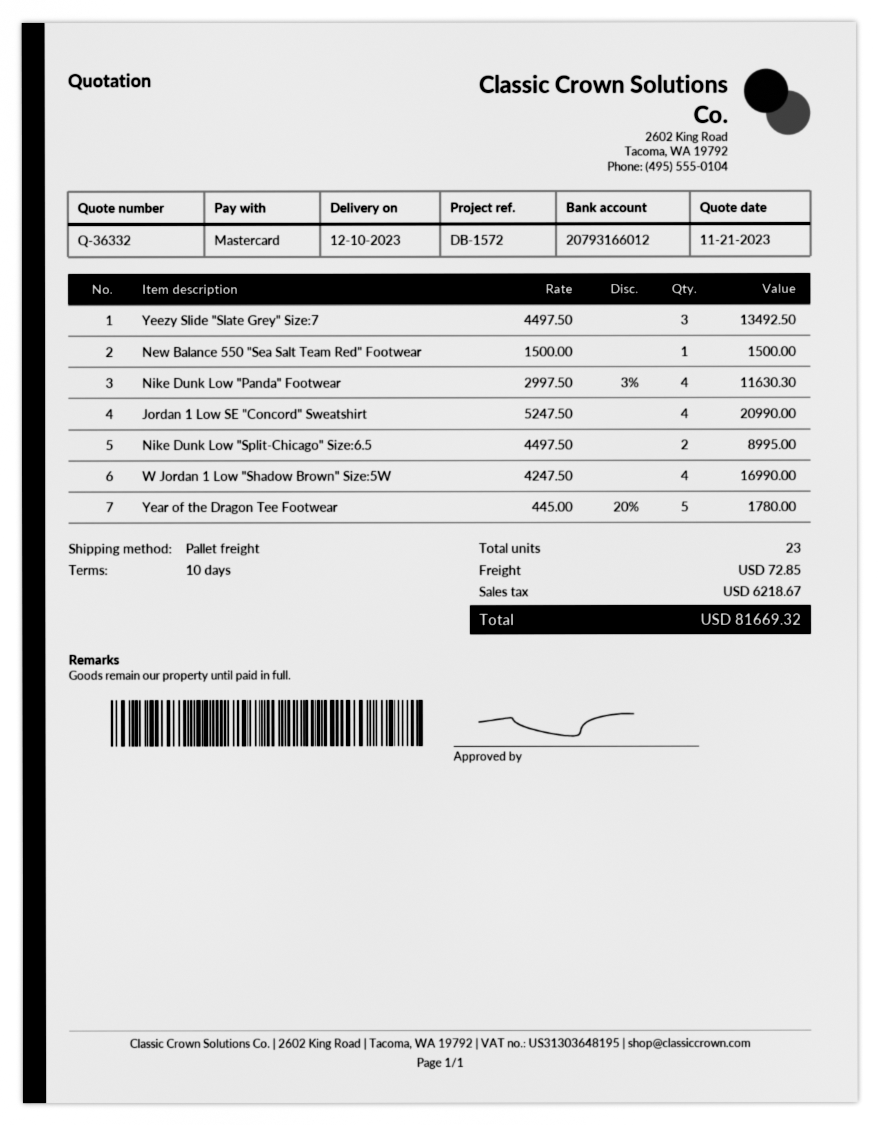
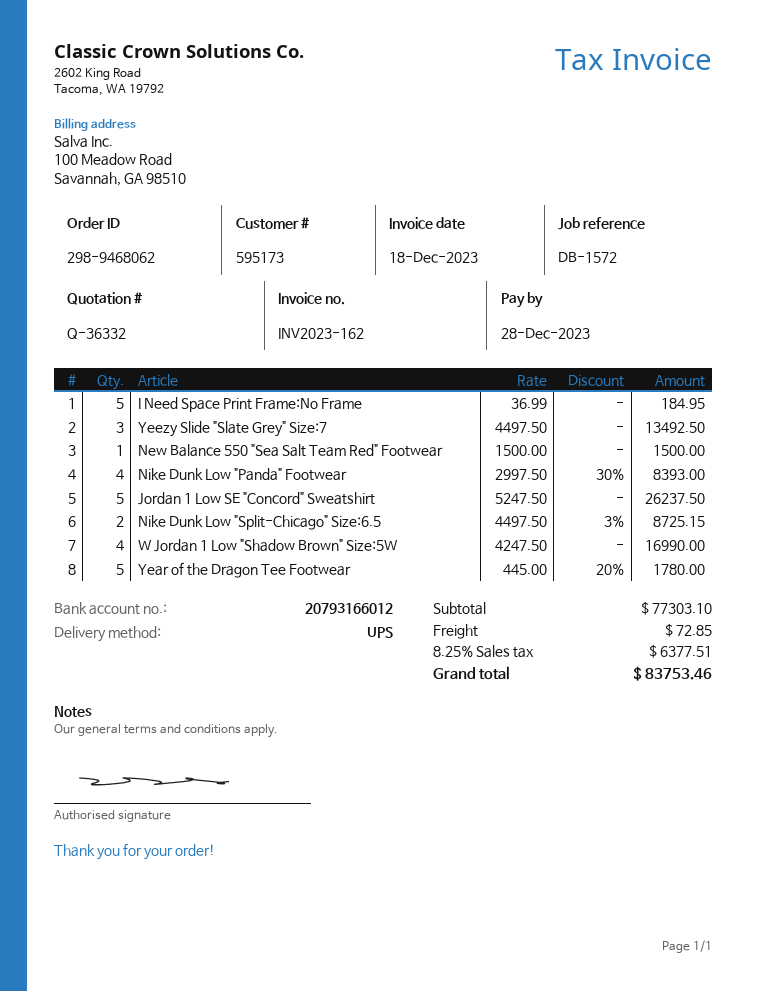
shipping method: pallet freight -> UPS
Nike Dunk Low "Panda" Footwear: 4 x 2997.50 - 3% = 11630.30 -> 4 x 2997.50 - 30% = 8393.00
Jordan 1 Low SE "Concord" Sweatshirt: 4 x 5247.50 = 20990.00 -> 5 x 5247.50 = 26237.50
Nike Dunk Low "Split-Chicago" Size:6.5: 2 x 4497.50 = 8995.00 -> 2 x 4497.50 - 3% = 8725.15
I Need Space Print Frame:No Frame: none -> 5 x 36.99 = 184.95
tax: 6218.67 -> 6377.51
total: 81669.32 -> 83753.46

